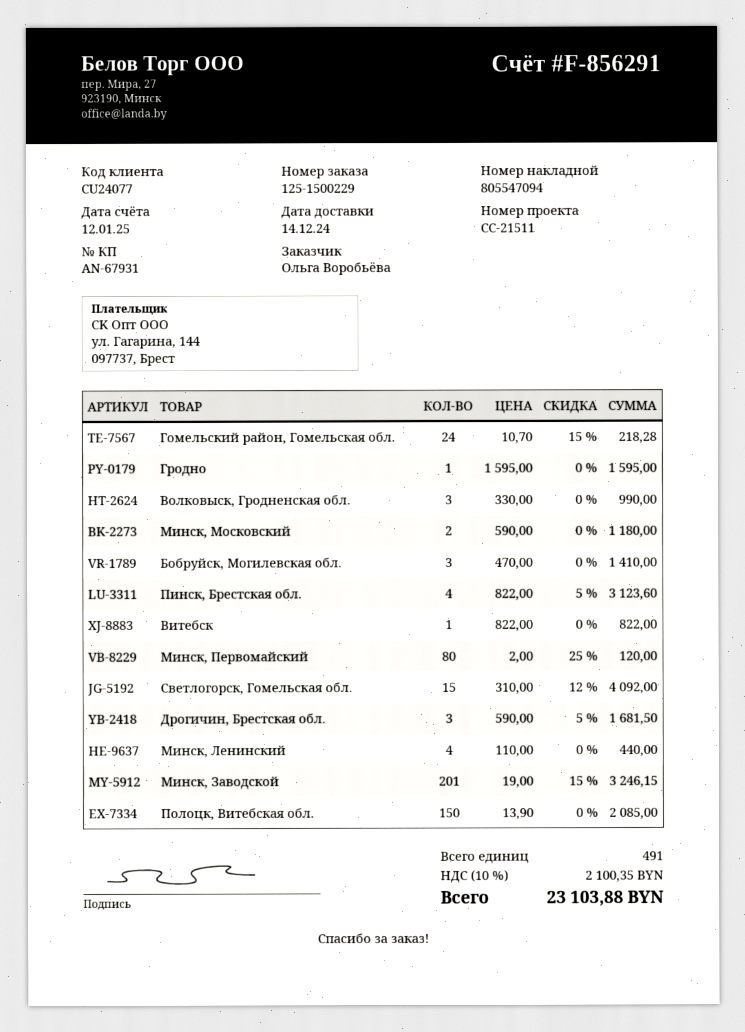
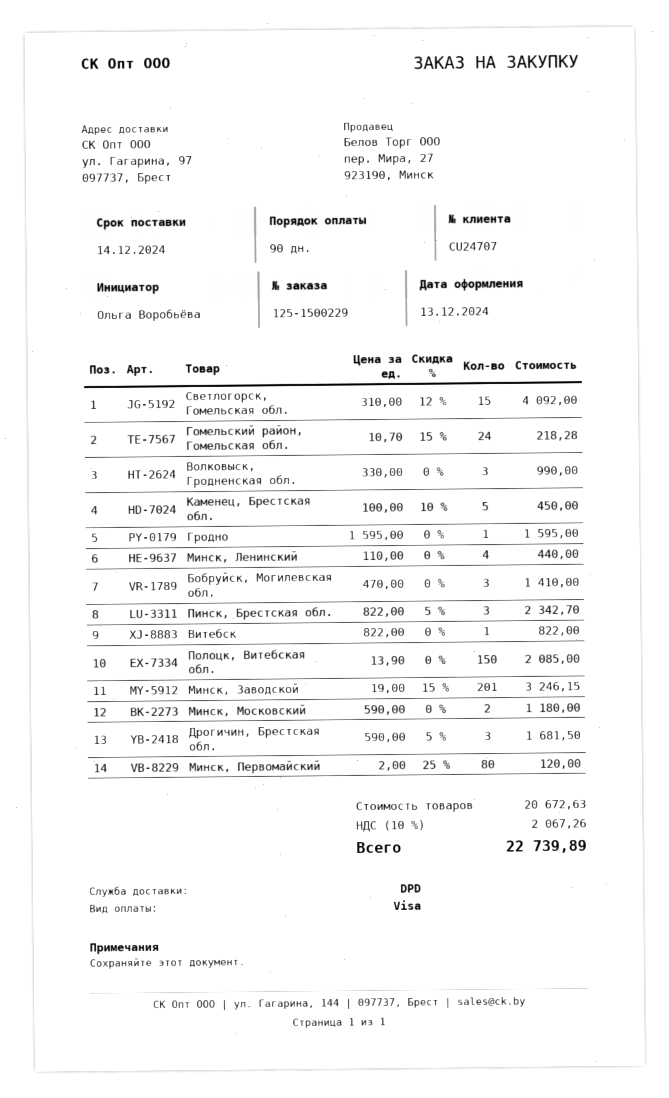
customer number: CU24077 -> CU24707
Пинск, Брестская обл.: 4 x 822.00 - 5% = 3123.60 -> 3 x 822.00 - 5% = 2342.70
Каменец, Брестская обл.: none -> 5 x 100.00 - 10% = 450.00
tax: 10% = 2100.35 -> 10% = 2067.26
total: 23103.88 -> 22739.89

